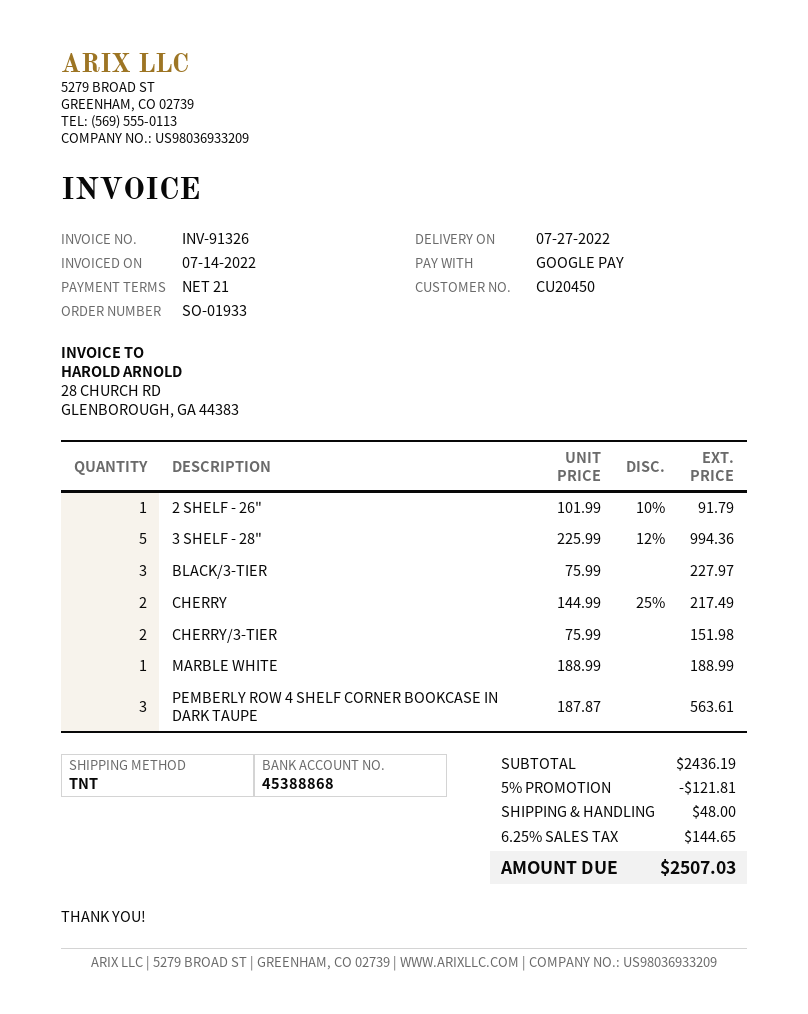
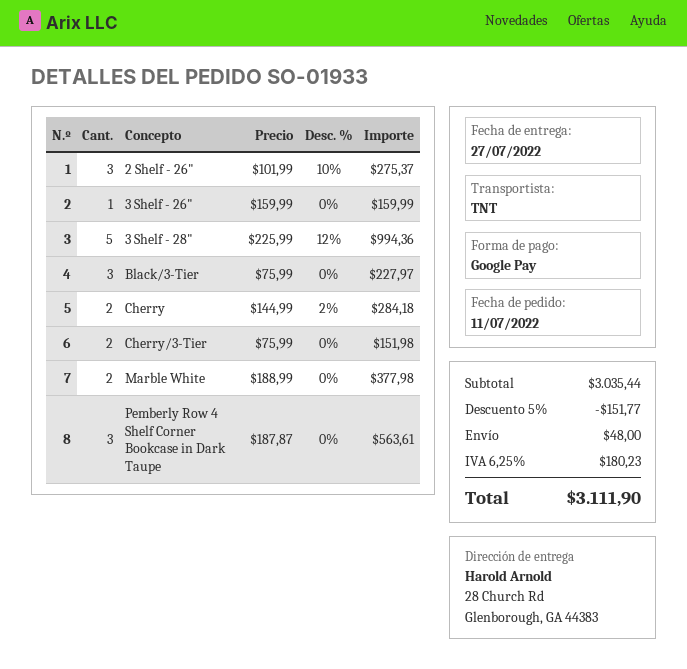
2 SHELF - 26": 1 x 101.99 - 10% = 91.79 -> 3 x 101.99 - 10% = 275.37
CHERRY: 2 x 144.99 - 25% = 217.49 -> 2 x 144.99 - 2% = 284.18
MARBLE WHITE: 1 x 188.99 = 188.99 -> 2 x 188.99 = 377.98
3 Shelf - 26": none -> 1 x 159.99 = 159.99
subtotal: 2436.19 -> 3035.44
discount: 5% = 121.81 -> 5% = 151.77
tax: 6.25% = 144.65 -> 6.25% = 180.23
total: 2507.03 -> 3111.90

